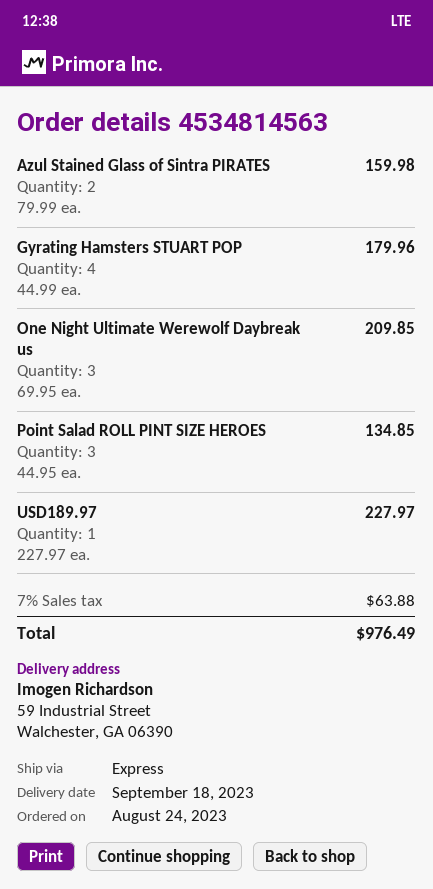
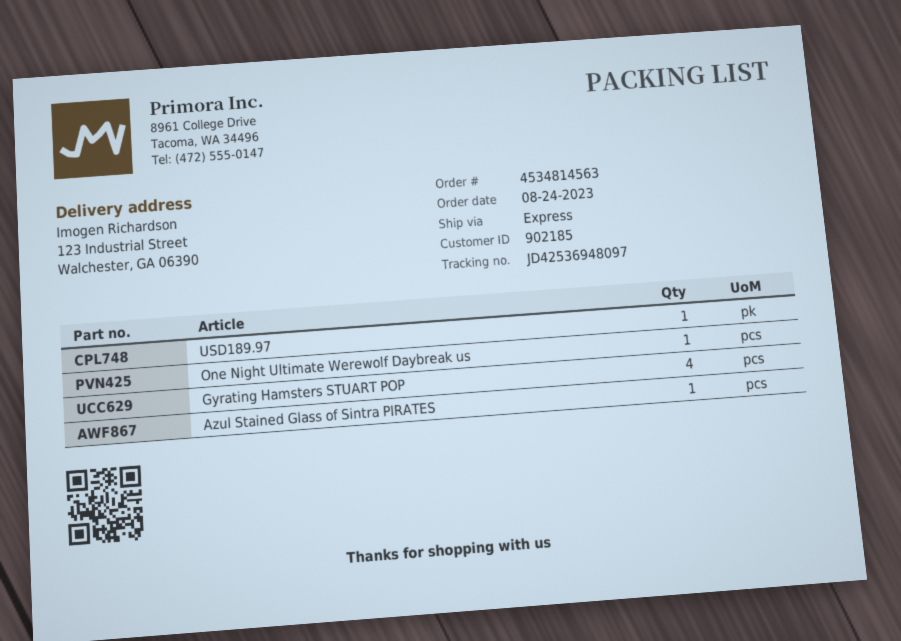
ship to: 59 Industrial Street, Walchester, GA 06390 -> 123 Industrial Street, Walchester, GA 06390
Azul Stained Glass of Sintra PIRATES: 2 -> 1
One Night Ultimate Werewolf Daybreak us: 3 -> 1
Point Salad ROLL PINT SIZE HEROES: 3 -> none

